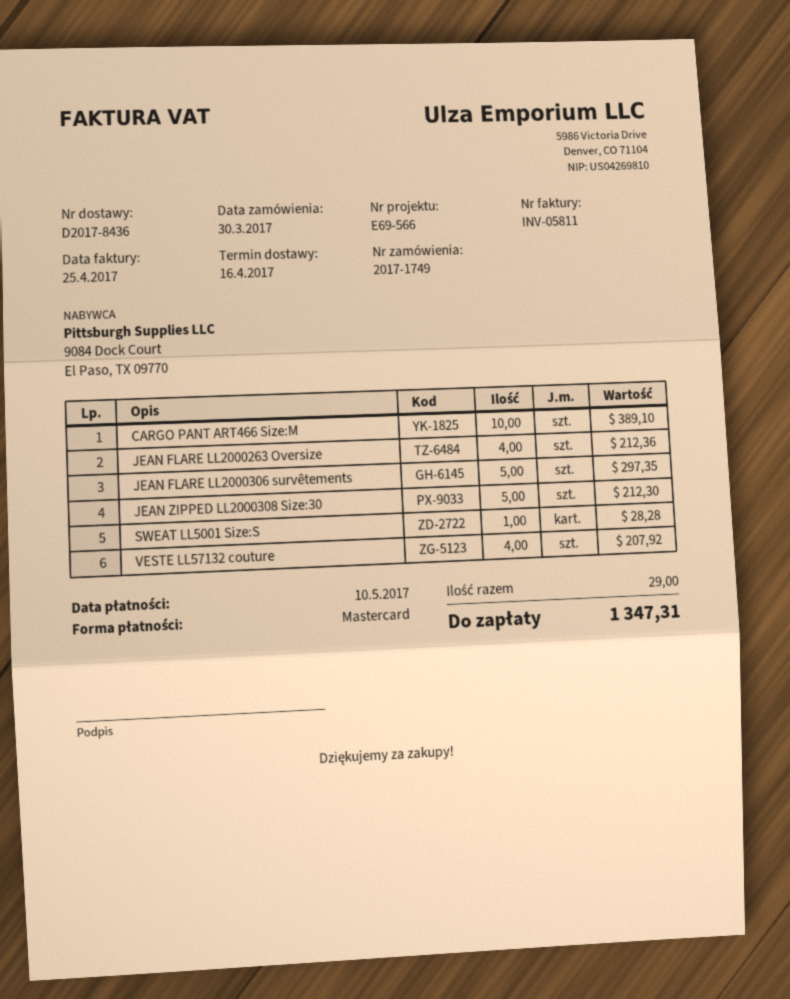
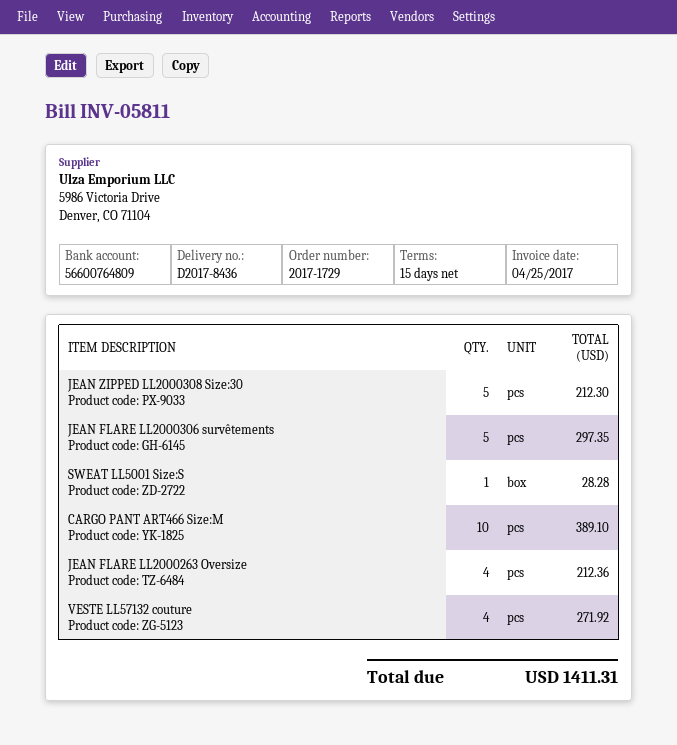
order number: 2017-1749 -> 2017-1729
VESTE LL57132 couture: 4 for 207.92 -> 4 for 271.92
total: 1347.31 -> 1411.31

